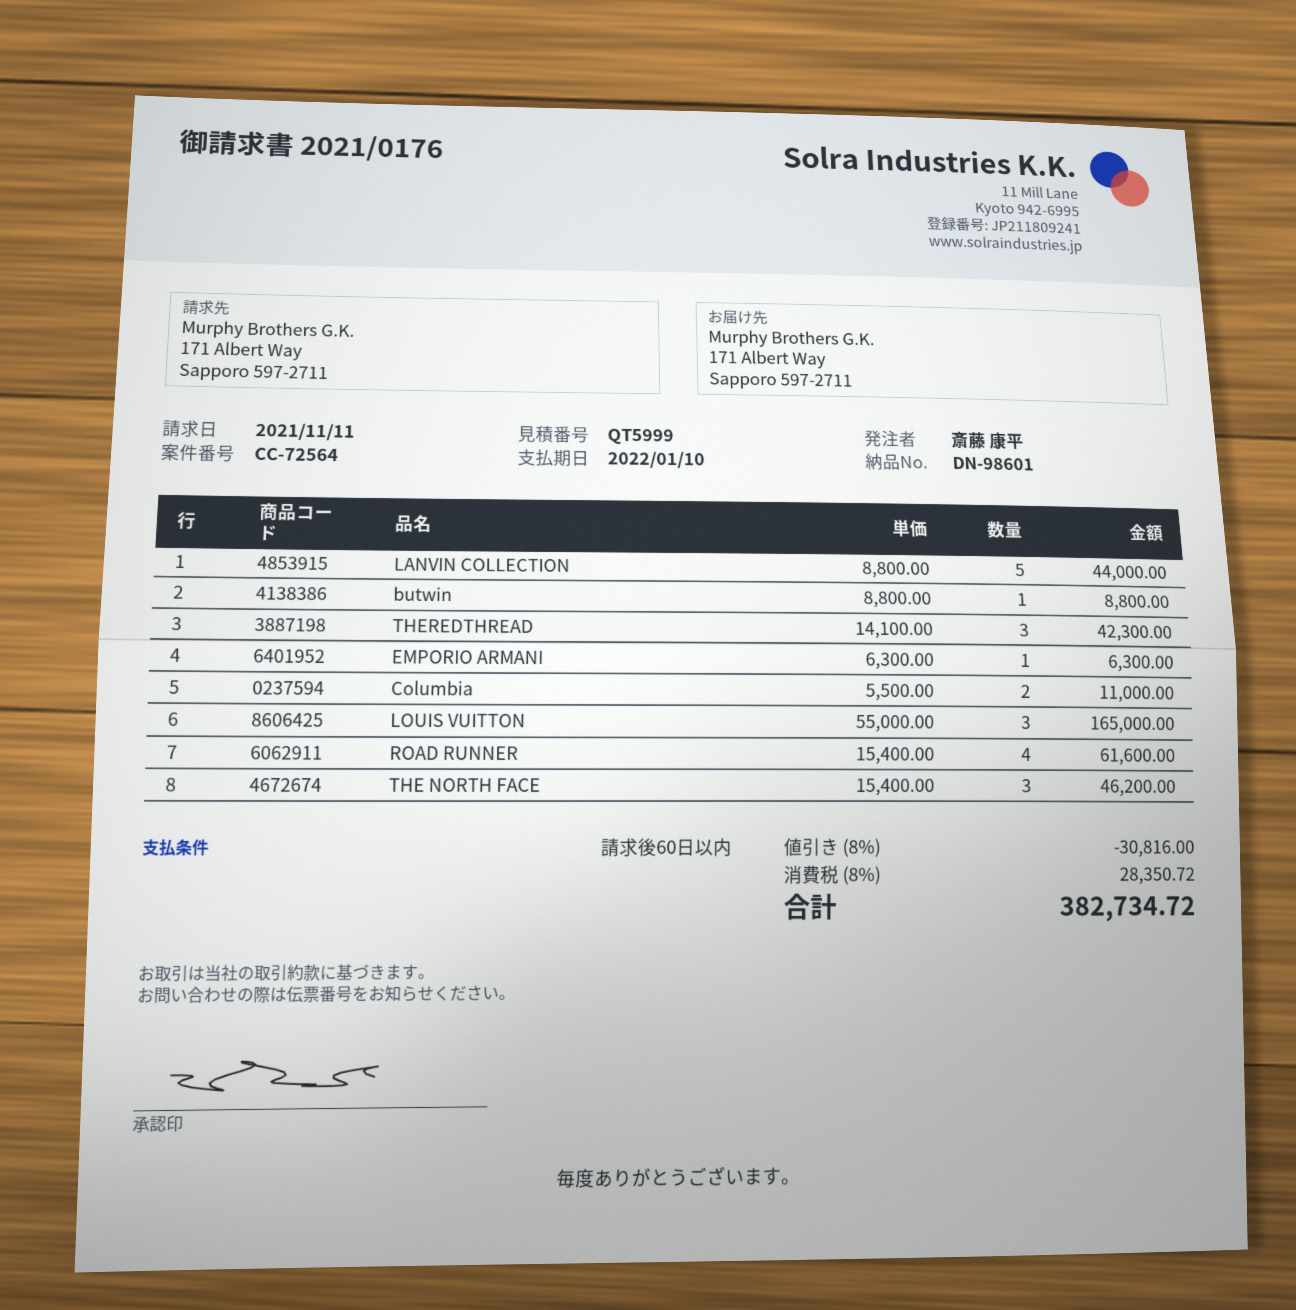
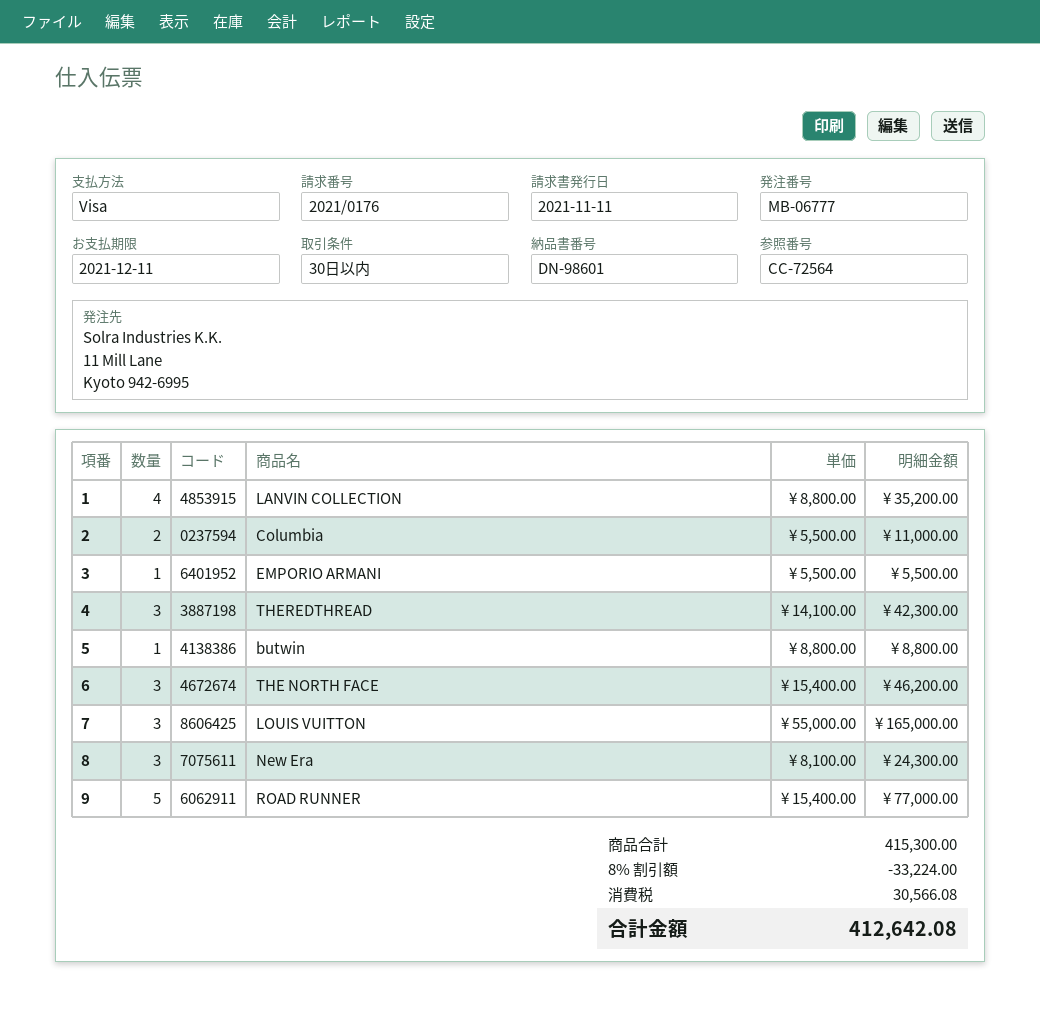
payment terms: 60 days -> 30 days
due date: 2022-01-10 -> 2021-12-11
LANVIN COLLECTION: 5 x 8800.00 = 44000.00 -> 4 x 8800.00 = 35200.00
EMPORIO ARMANI: 1 x 6300.00 = 6300.00 -> 1 x 5500.00 = 5500.00
ROAD RUNNER: 4 x 15400.00 = 61600.00 -> 5 x 15400.00 = 77000.00
New Era: none -> 3 x 8100.00 = 24300.00
discount: 8% = 30816.00 -> 8% = 33224.00
tax: 28350.72 -> 30566.08
total: 382734.72 -> 412642.08

